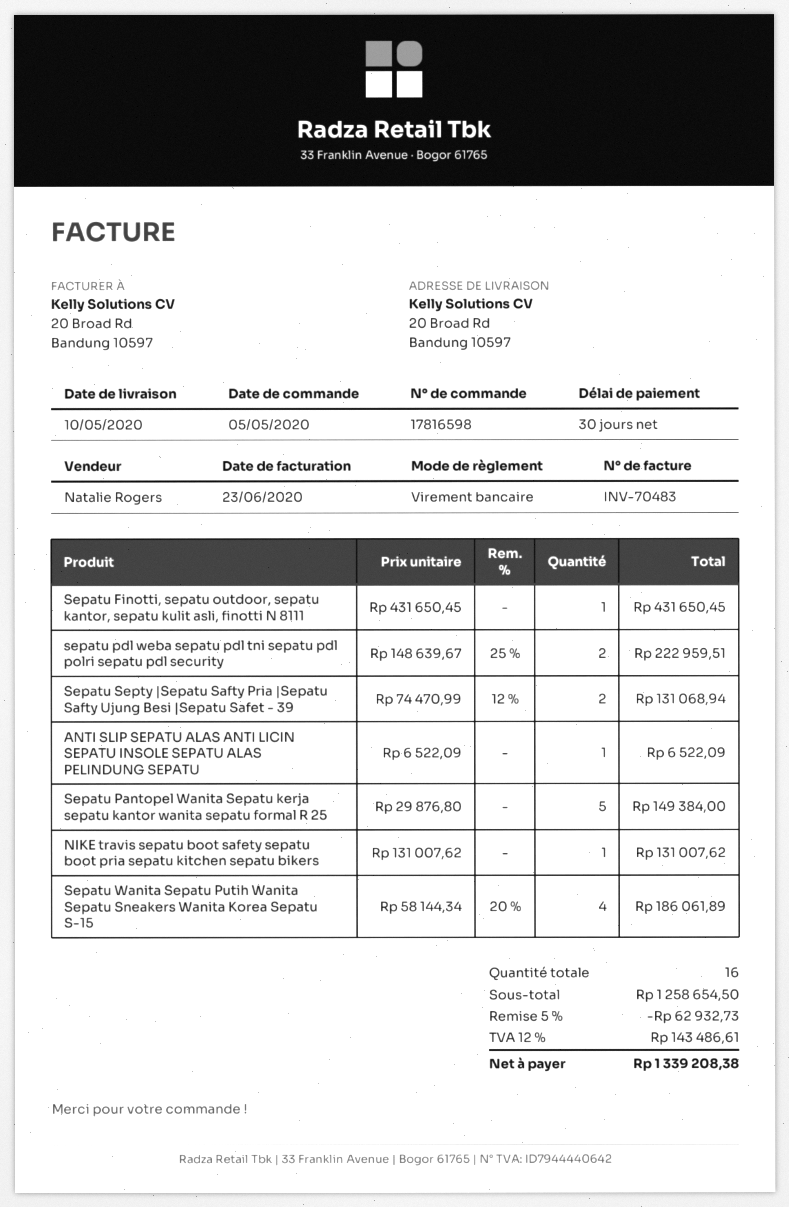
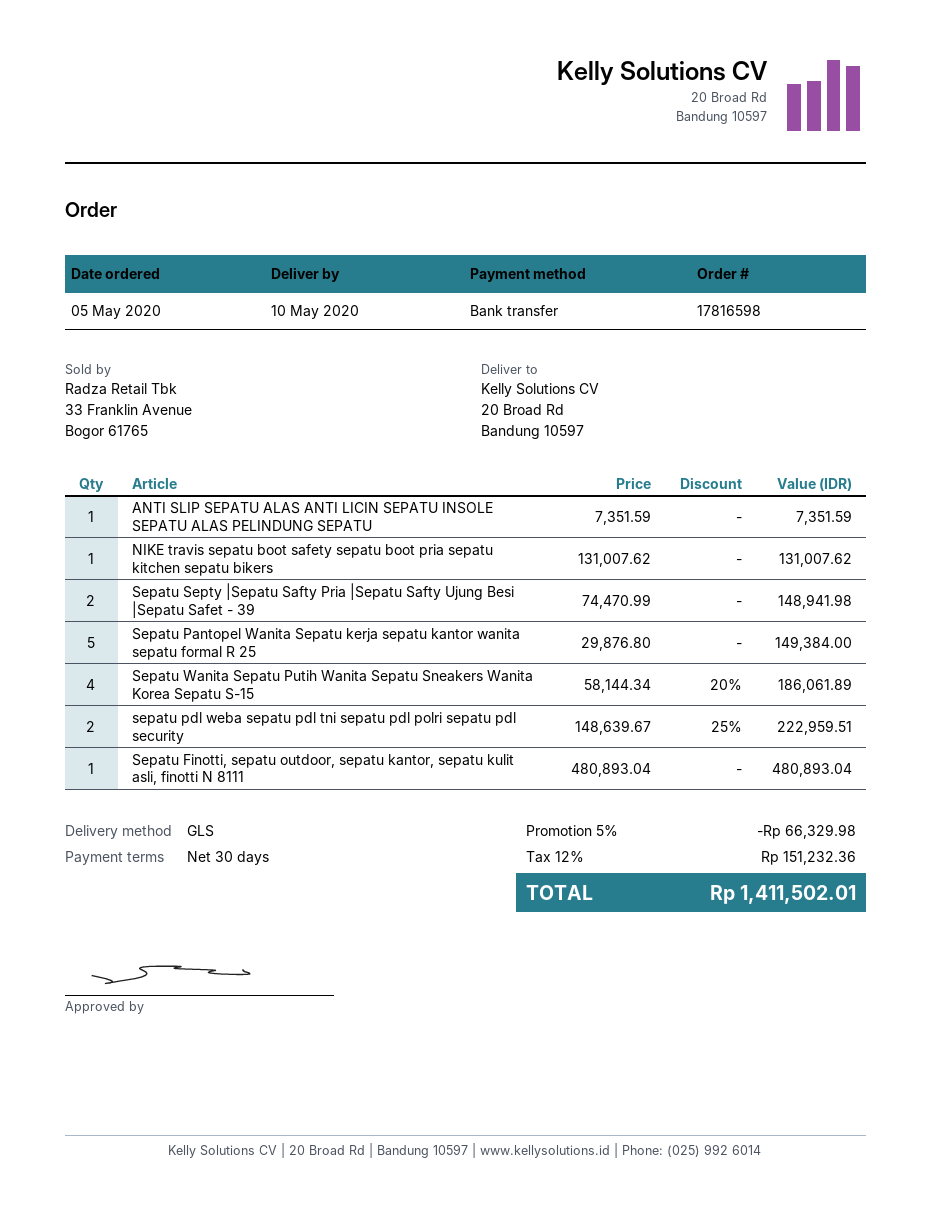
Sepatu Finotti, sepatu outdoor, sepatu kantor, sepatu kulit asli, finotti N 8111: 1 x 431650.45 = 431650.45 -> 1 x 480893.04 = 480893.04
Sepatu Septy |Sepatu Safty Pria |Sepatu Safty Ujung Besi |Sepatu Safet - 39: 2 x 74470.99 - 12% = 131068.94 -> 2 x 74470.99 = 148941.98
ANTI SLIP SEPATU ALAS ANTI LICIN SEPATU INSOLE SEPATU ALAS PELINDUNG SEPATU: 1 x 6522.09 = 6522.09 -> 1 x 7351.59 = 7351.59
discount: 5% = 62932.73 -> 5% = 66329.98
tax: 12% = 143486.61 -> 12% = 151232.36
total: 1339208.38 -> 1411502.01

